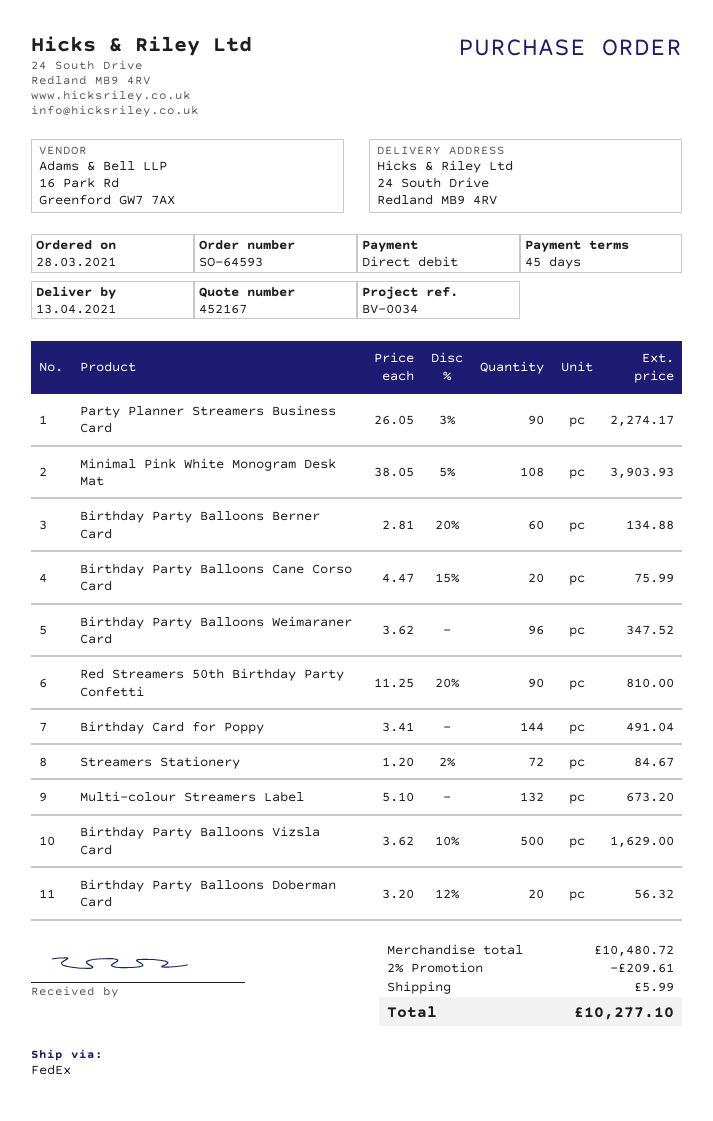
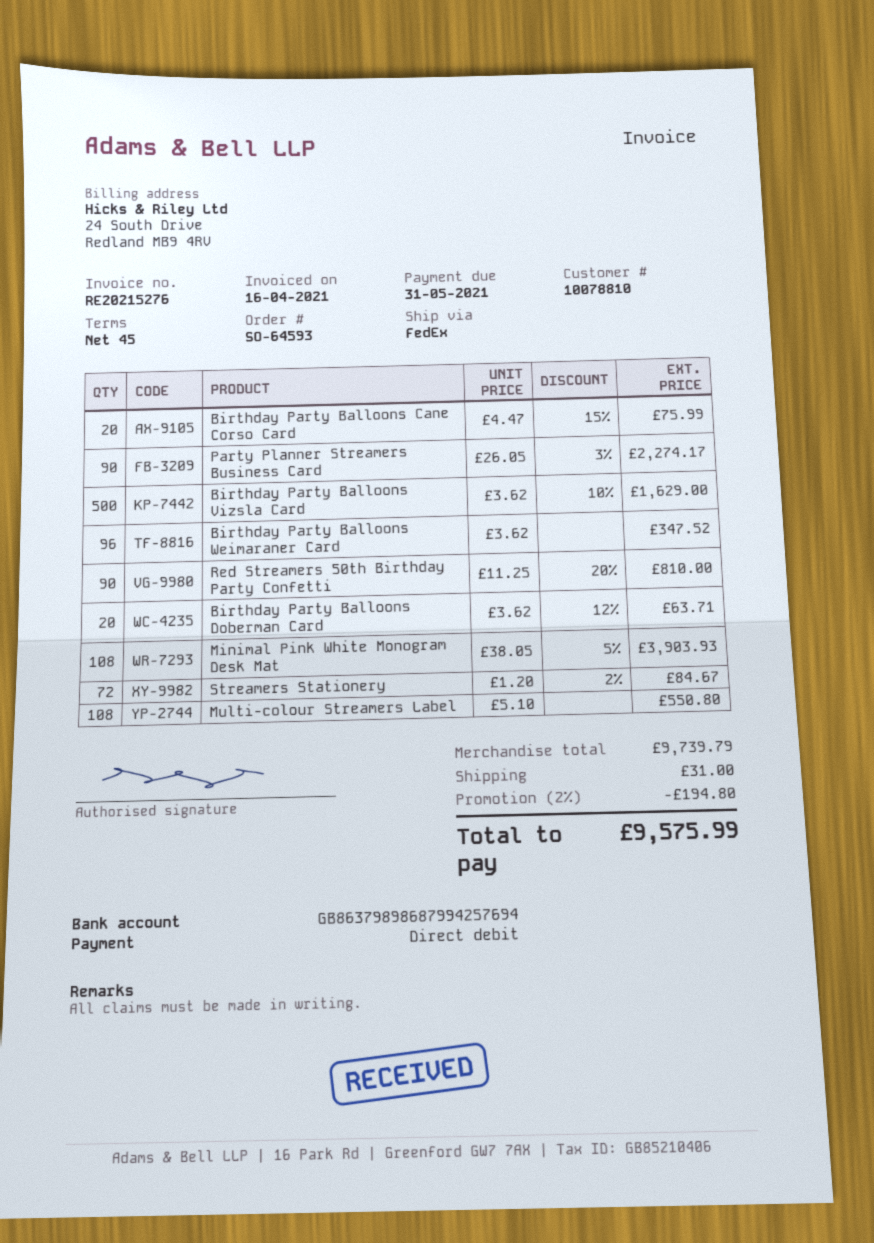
Birthday Party Balloons Berner Card: 60 x 2.81 - 20% = 134.88 -> none
Birthday Card for Poppy: 144 x 3.41 = 491.04 -> none
Multi-colour Streamers Label: 132 x 5.10 = 673.20 -> 108 x 5.10 = 550.80
Birthday Party Balloons Doberman Card: 20 x 3.20 - 12% = 56.32 -> 20 x 3.62 - 12% = 63.71
subtotal: 10480.72 -> 9739.79
discount: 2% = 209.61 -> 2% = 194.80
shipping: 5.99 -> 31.00
total: 10277.10 -> 9575.99

